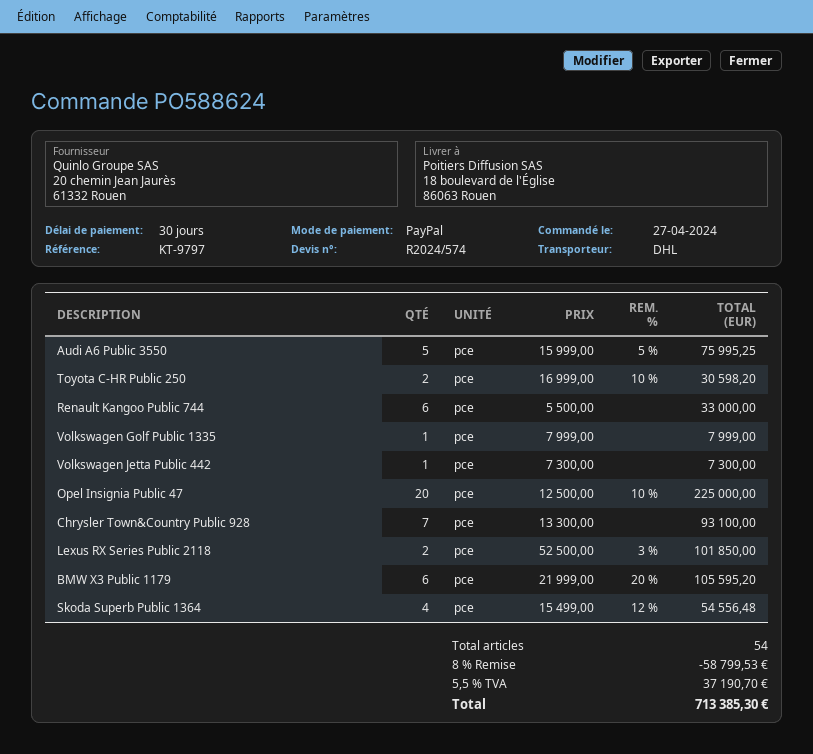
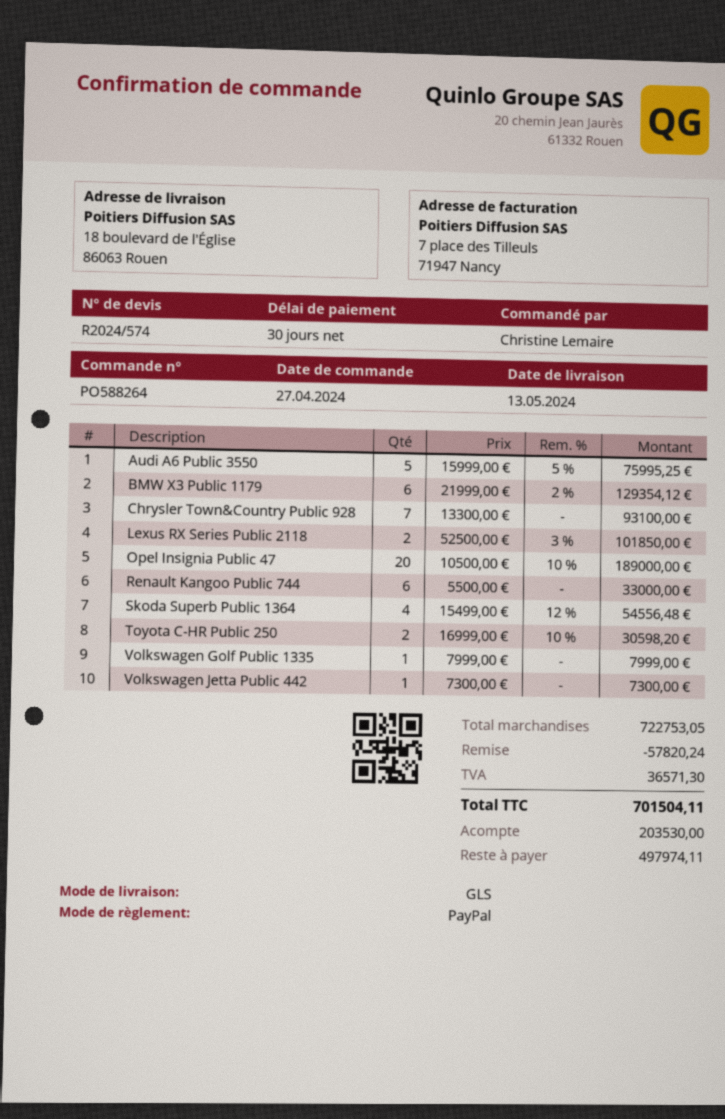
order number: PO588624 -> PO588264
shipping method: DHL -> GLS
Opel Insignia Public 47: 20 x 12500.00 - 10% = 225000.00 -> 20 x 10500.00 - 10% = 189000.00
BMW X3 Public 1179: 6 x 21999.00 - 20% = 105595.20 -> 6 x 21999.00 - 2% = 129354.12
discount: 58799.53 -> 57820.24
tax: 37190.70 -> 36571.30
total: 713385.30 -> 701504.11

